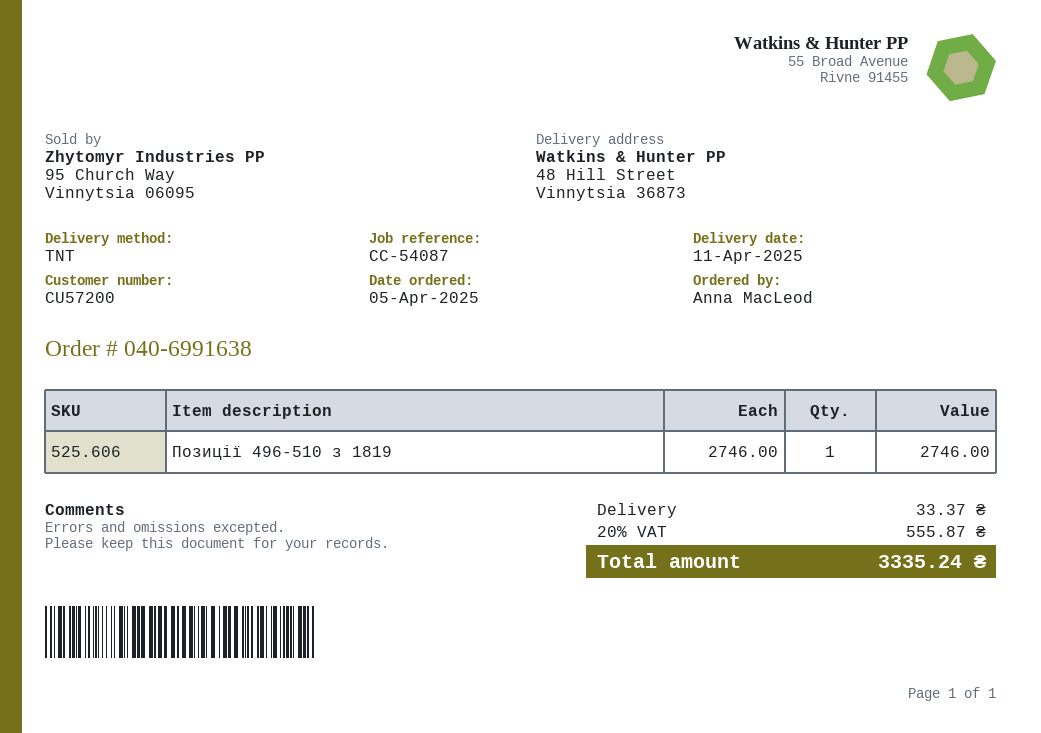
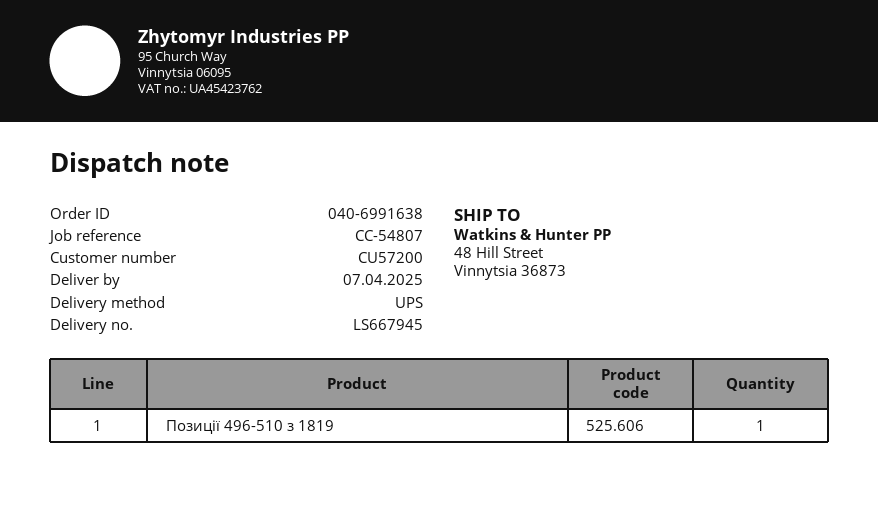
delivery date: 2025-04-11 -> 2025-04-07
reference: CC-54087 -> CC-54807
shipping method: TNT -> UPS

